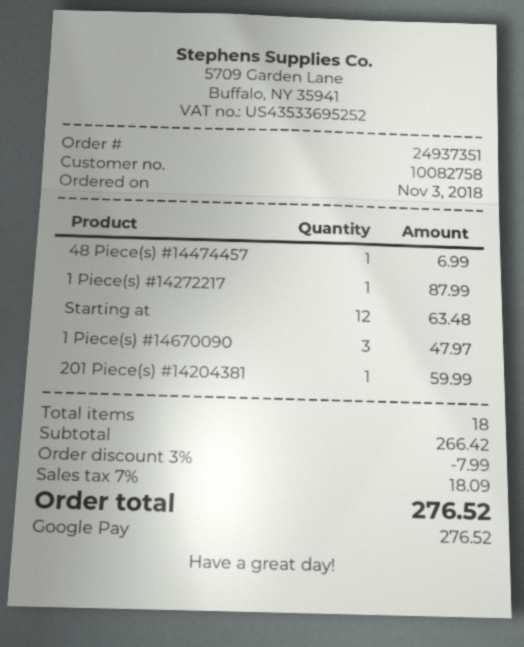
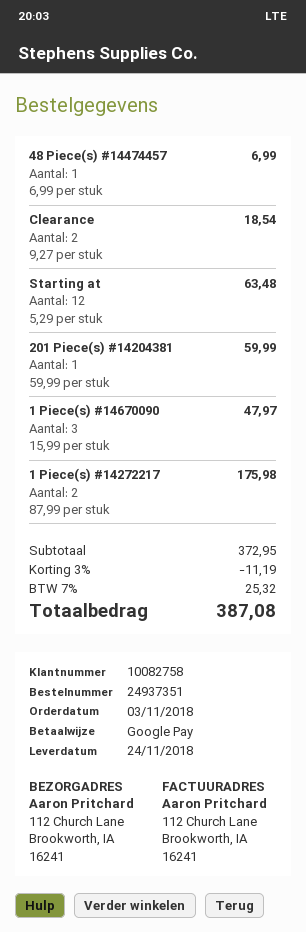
1 Piece(s) #14272217: 1 for 87.99 -> 2 for 175.98
Clearance: none -> 2 for 18.54
subtotal: 266.42 -> 372.95
discount: 3% = 7.99 -> 3% = 11.19
tax: 7% = 18.09 -> 7% = 25.32
total: 276.52 -> 387.08

